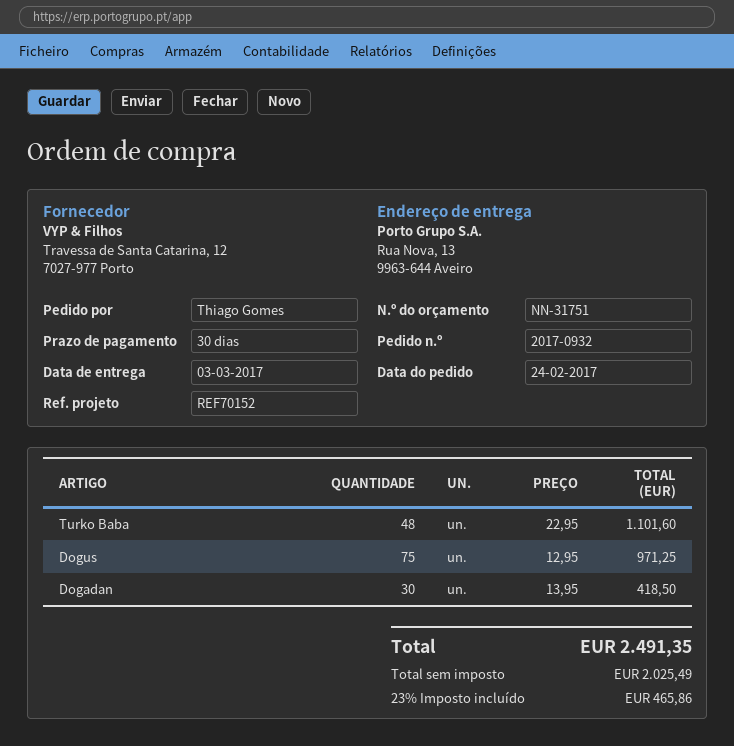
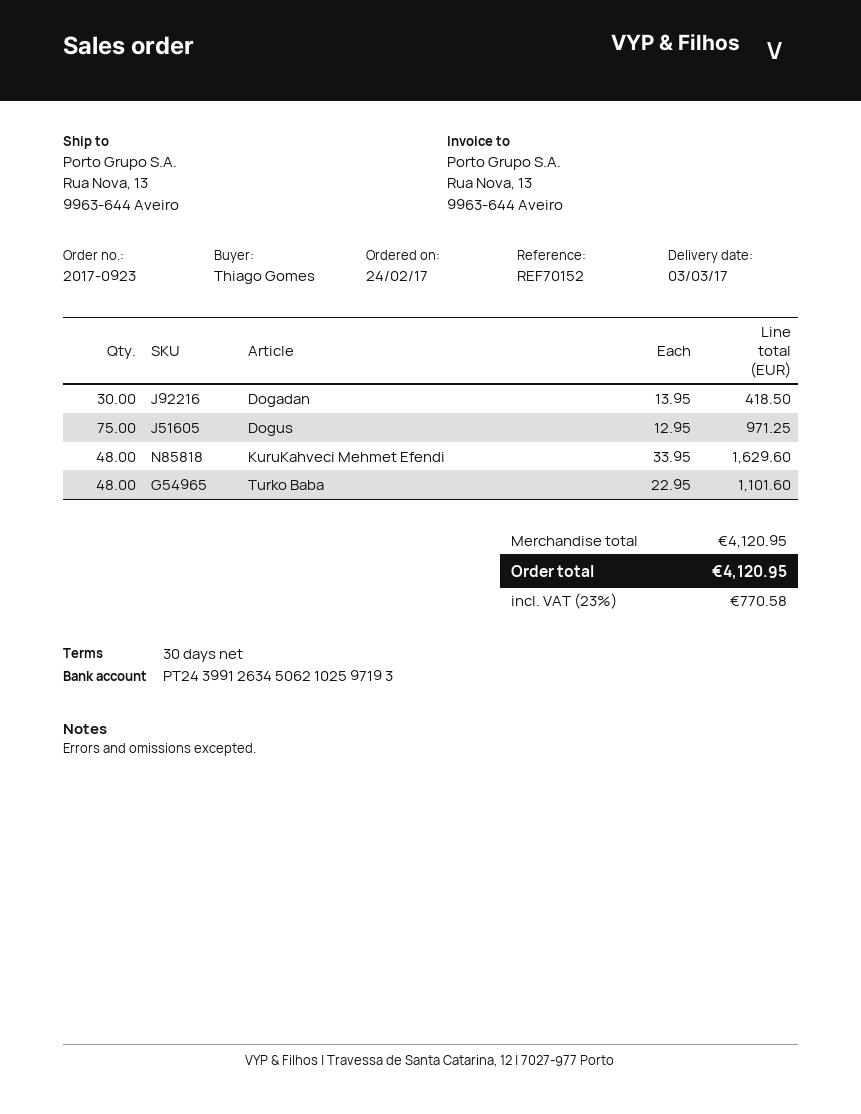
order number: 2017-0932 -> 2017-0923
KuruKahveci Mehmet Efendi: none -> 48 x 33.95 = 1629.60
tax: 23% = 465.86 -> 23% = 770.58
total: 2491.35 -> 4120.95

